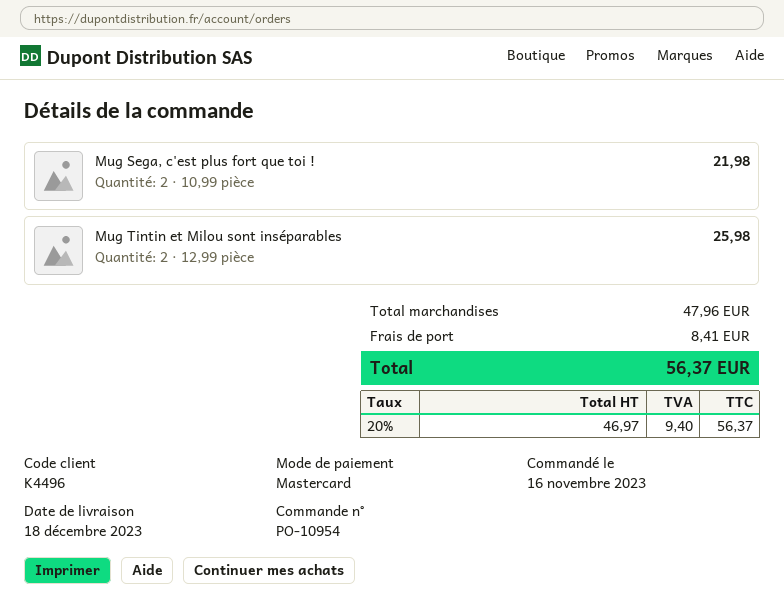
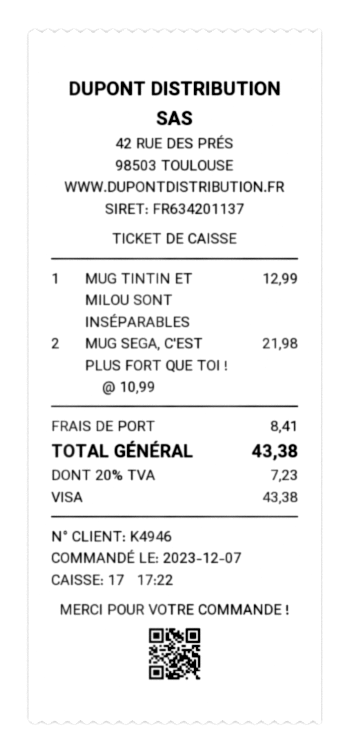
order date: 2023-11-16 -> 2023-12-07
customer number: K4496 -> K4946
payment method: Mastercard -> Visa
Mug Tintin et Milou sont inséparables: 2 x 12.99 = 25.98 -> 1 x 12.99 = 12.99
tax: 20% = 9.40 -> 20% = 7.23
total: 56.37 -> 43.38

